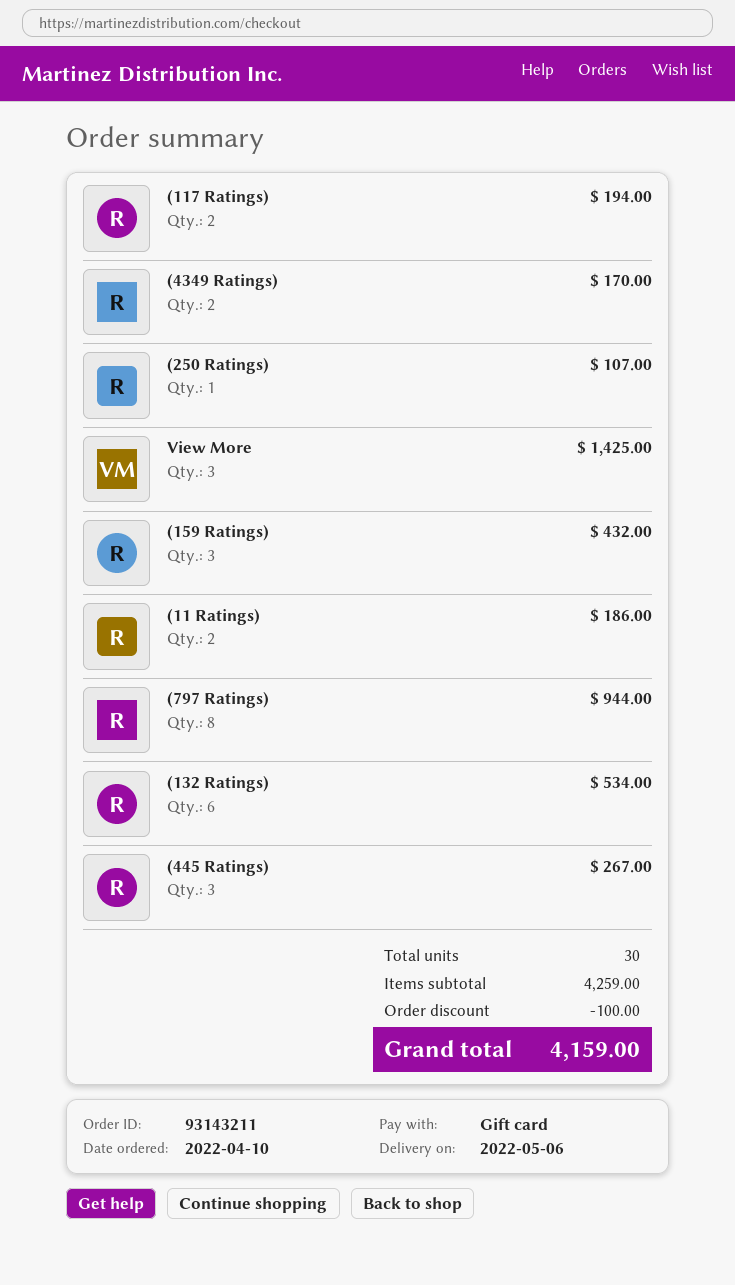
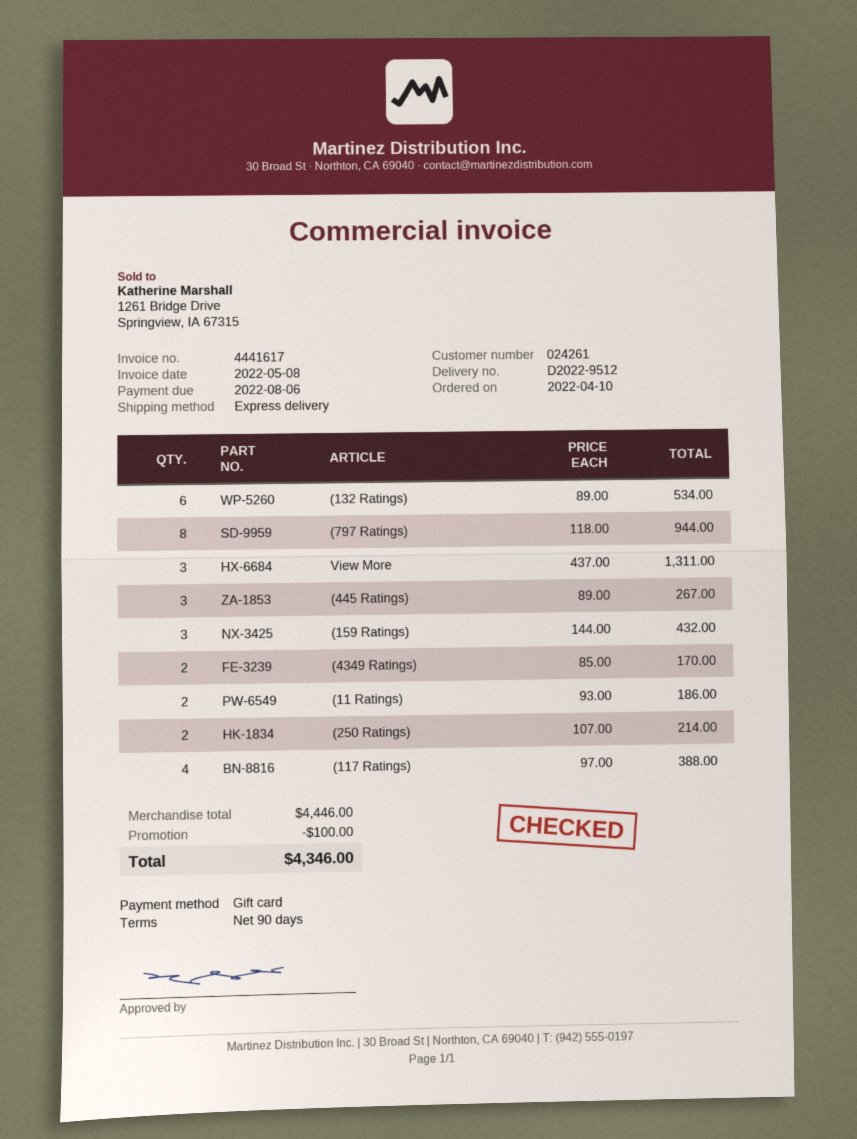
(117 Ratings): 2 for 194.00 -> 4 for 388.00
(250 Ratings): 1 for 107.00 -> 2 for 214.00
View More: 3 for 1425.00 -> 3 for 1311.00
subtotal: 4259.00 -> 4446.00
total: 4159.00 -> 4346.00

